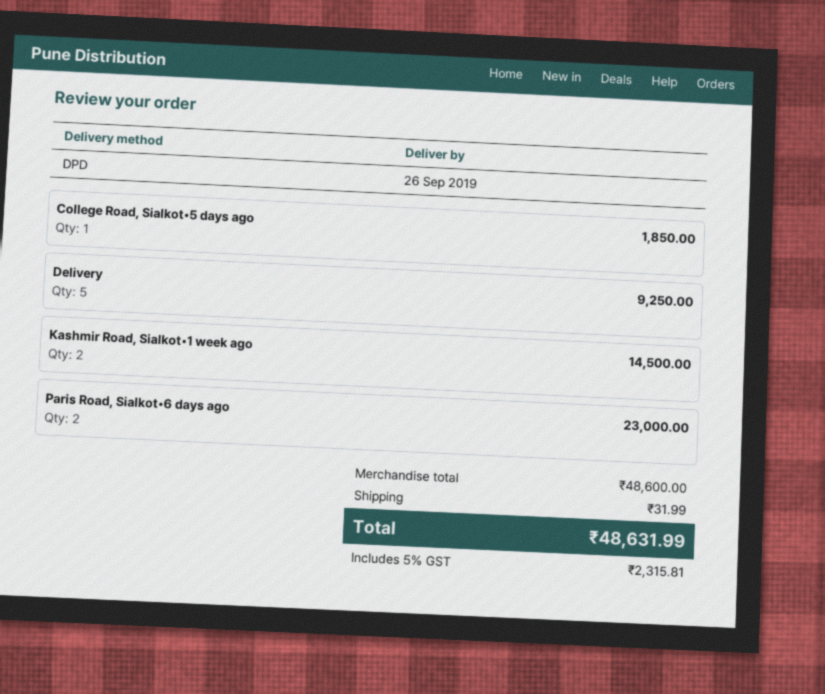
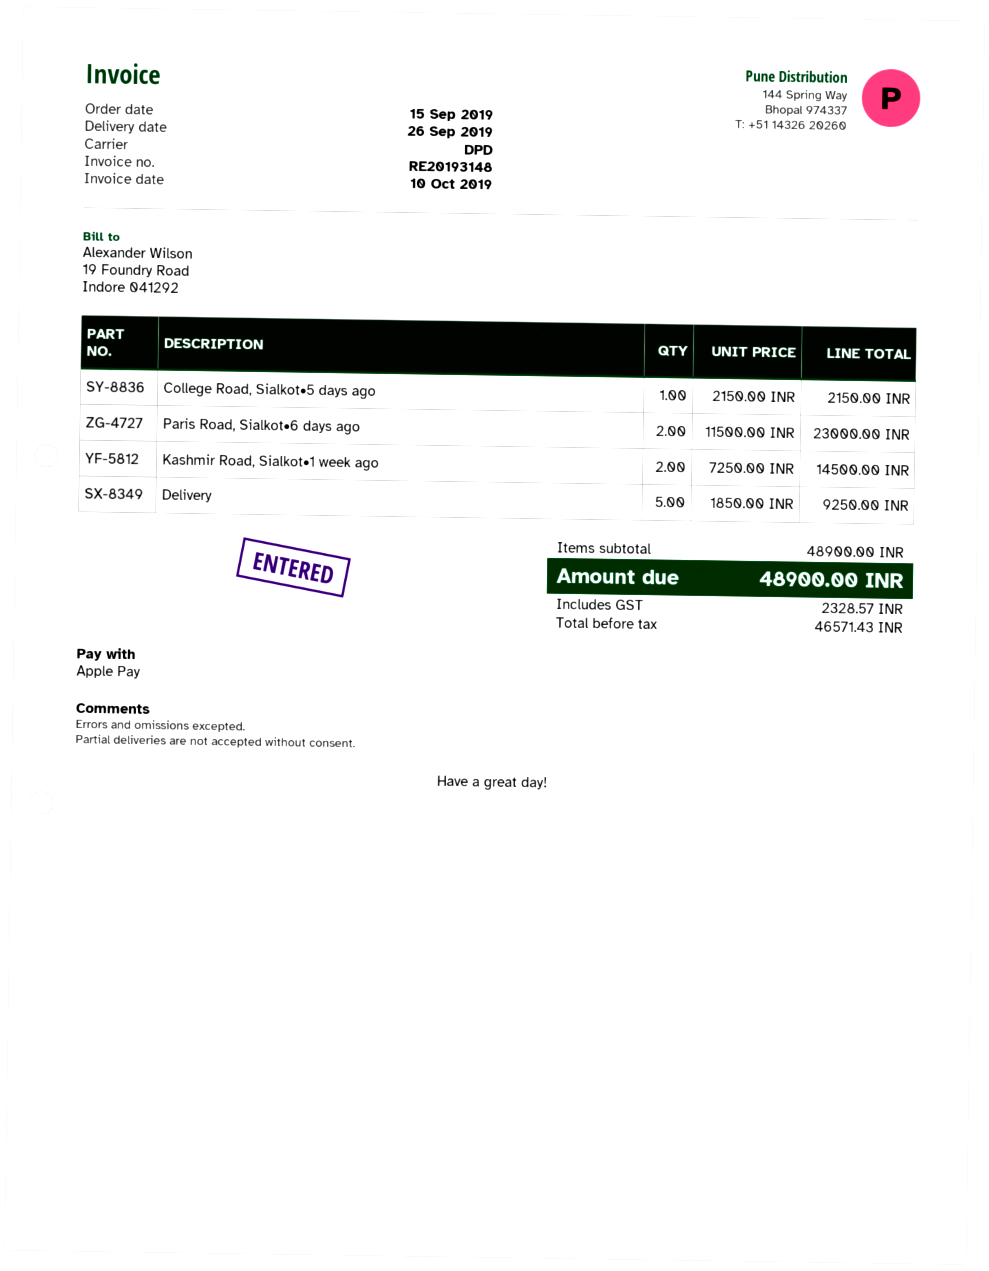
College Road, Sialkot•5 days ago: 1 for 1850.00 -> 1 for 2150.00
subtotal: 48600.00 -> 48900.00
shipping: 31.99 -> none
tax: 2315.81 -> 2328.57
total: 48631.99 -> 48900.00

